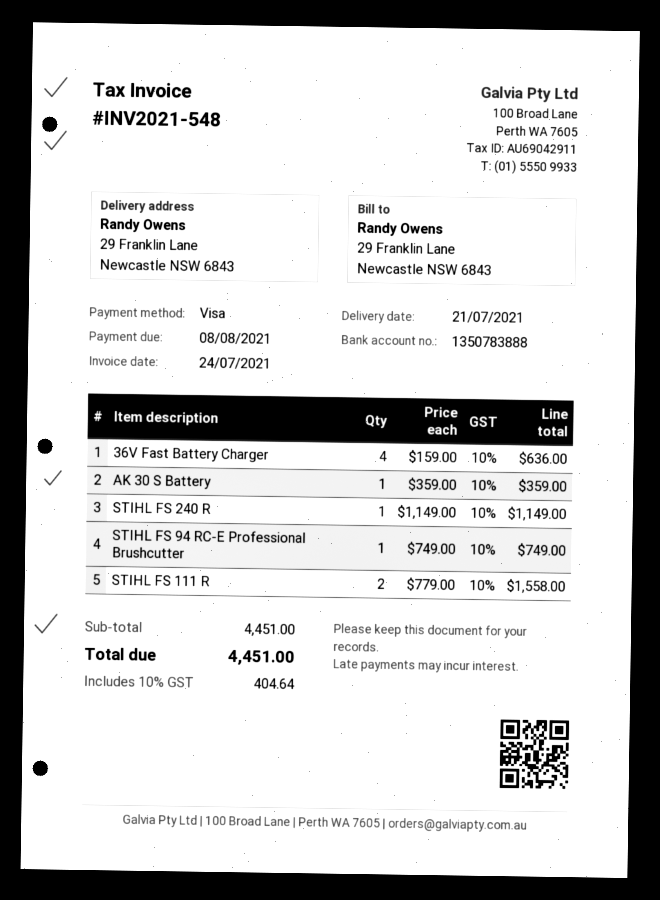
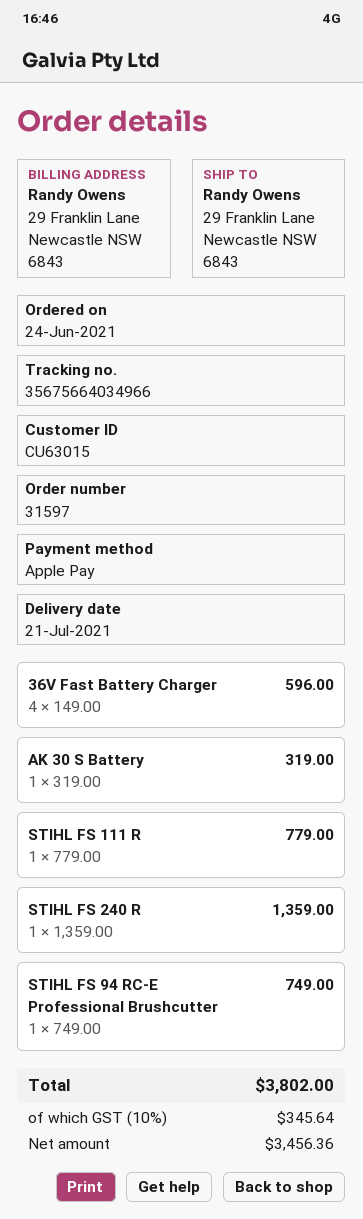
payment method: Visa -> Apple Pay
36V Fast Battery Charger: 4 x 159.00 = 636.00 -> 4 x 149.00 = 596.00
AK 30 S Battery: 1 x 359.00 = 359.00 -> 1 x 319.00 = 319.00
STIHL FS 240 R: 1 x 1149.00 = 1149.00 -> 1 x 1359.00 = 1359.00
STIHL FS 111 R: 2 x 779.00 = 1558.00 -> 1 x 779.00 = 779.00
tax: 10% = 404.64 -> 10% = 345.64
total: 4451.00 -> 3802.00

